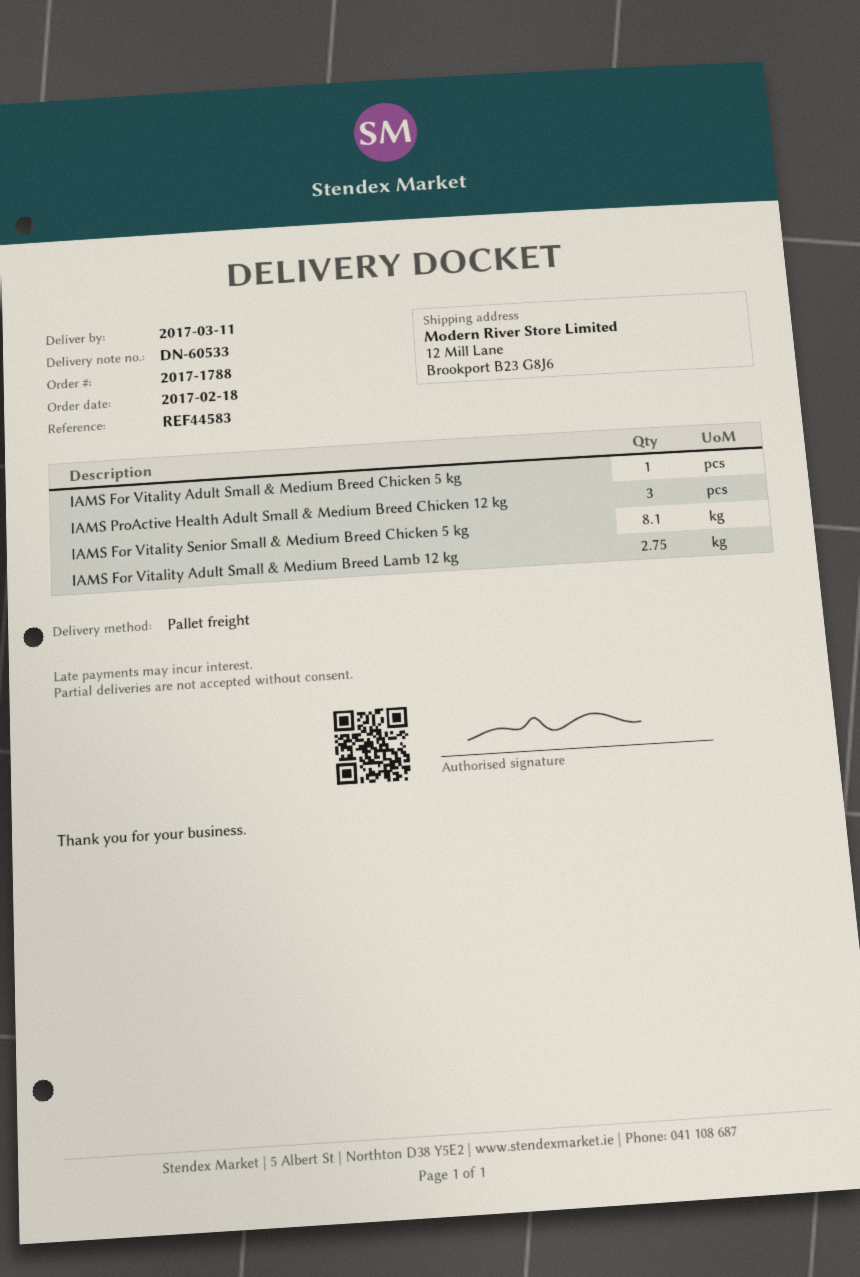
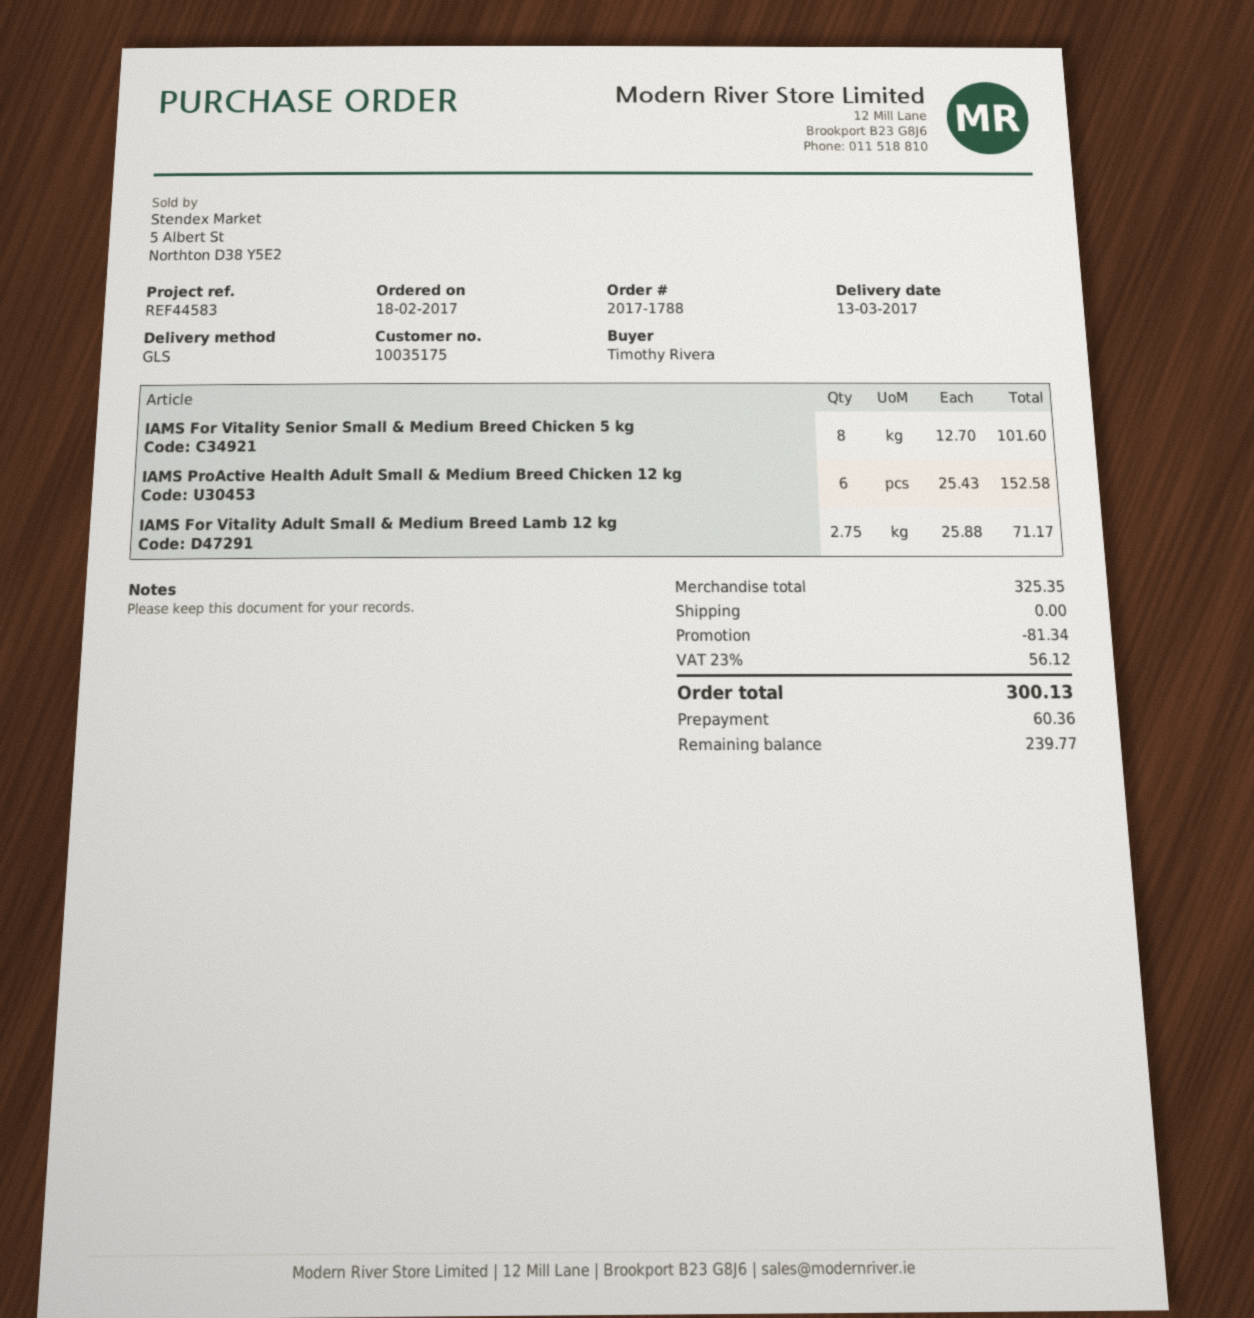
delivery date: 2017-03-11 -> 2017-03-13
shipping method: pallet freight -> GLS
IAMS For Vitality Adult Small & Medium Breed Chicken 5 kg: 1 -> none
IAMS ProActive Health Adult Small & Medium Breed Chicken 12 kg: 3 -> 6
IAMS For Vitality Senior Small & Medium Breed Chicken 5 kg: 8.1 -> 8

